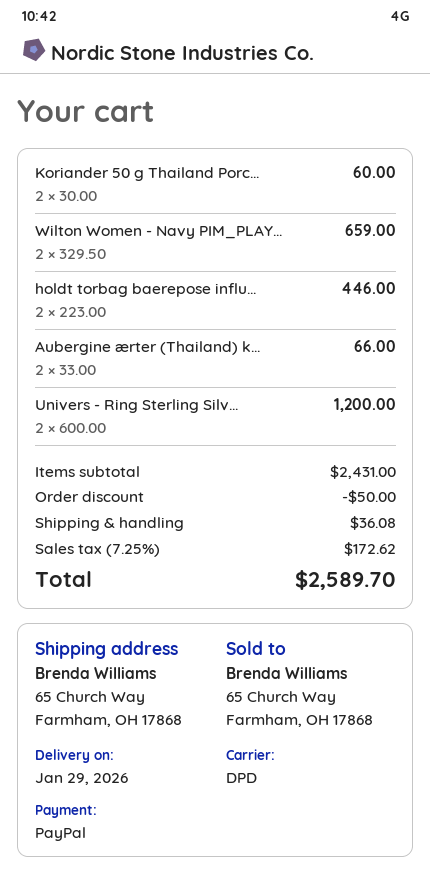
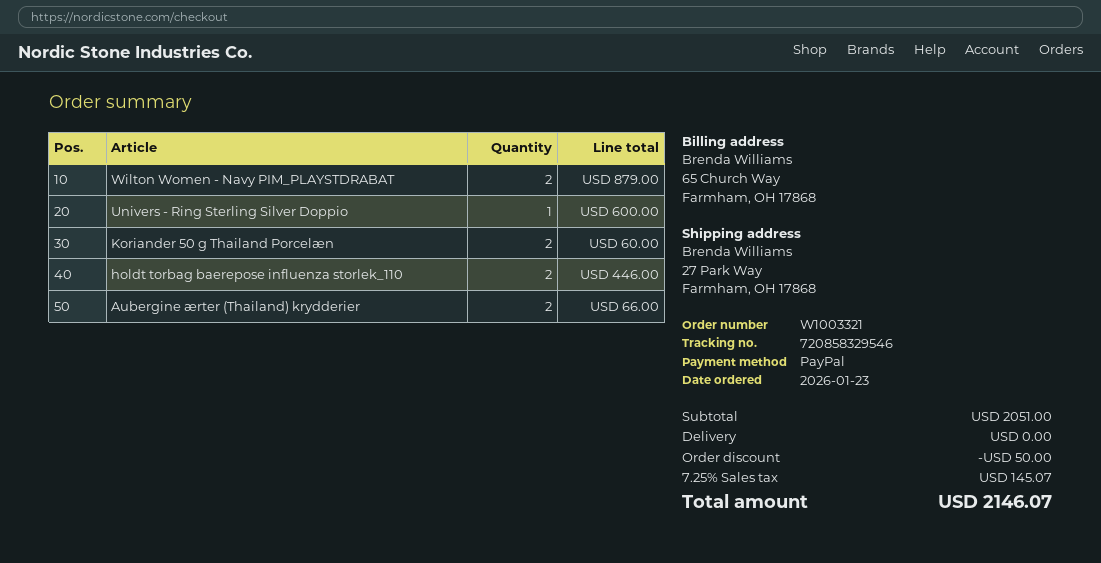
ship to: 65 Church Way, Farmham, OH 17868 -> 27 Park Way, Farmham, OH 17868
Wilton Women - Navy PIM_PLAY...: 2 for 659.00 -> 2 for 879.00
Univers - Ring Sterling Silv...: 2 for 1200.00 -> 1 for 600.00
subtotal: 2431.00 -> 2051.00
shipping: 36.08 -> 0.00
tax: 7.25% = 172.62 -> 7.25% = 145.07
total: 2589.70 -> 2146.07

